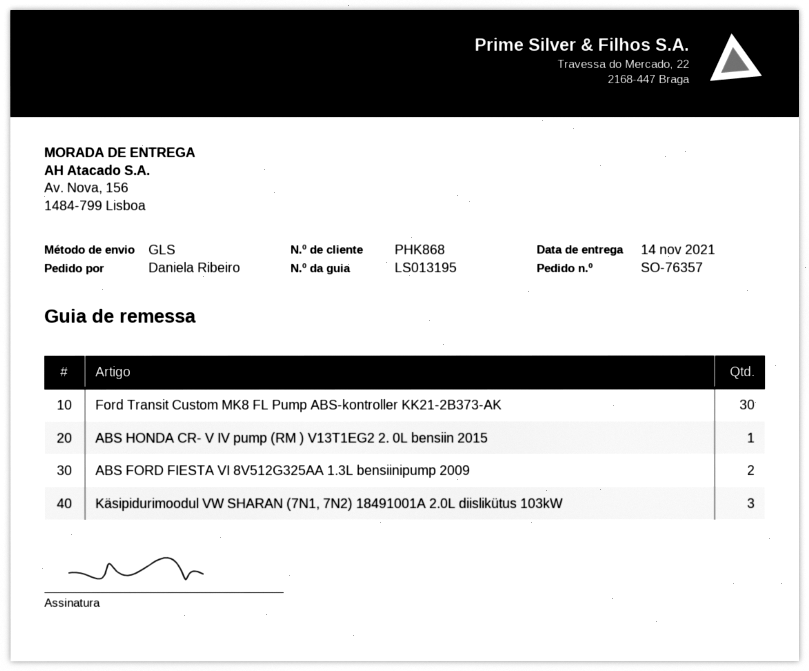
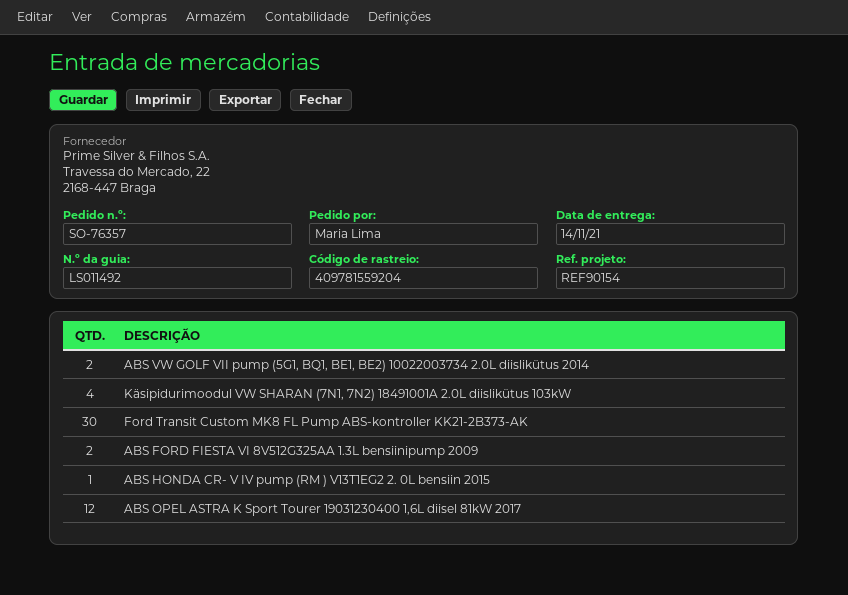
delivery note number: LS013195 -> LS011492
ordered by: Daniela Ribeiro -> Maria Lima
Käsipidurimoodul VW SHARAN (7N1, 7N2) 18491001A 2.0L diislikütus 103kW: 3 -> 4
ABS VW GOLF VII pump (5G1, BQ1, BE1, BE2) 10022003734 2.0L diislikütus 2014: none -> 2
ABS OPEL ASTRA K Sport Tourer 19031230400 1,6L diisel 81kW 2017: none -> 12

